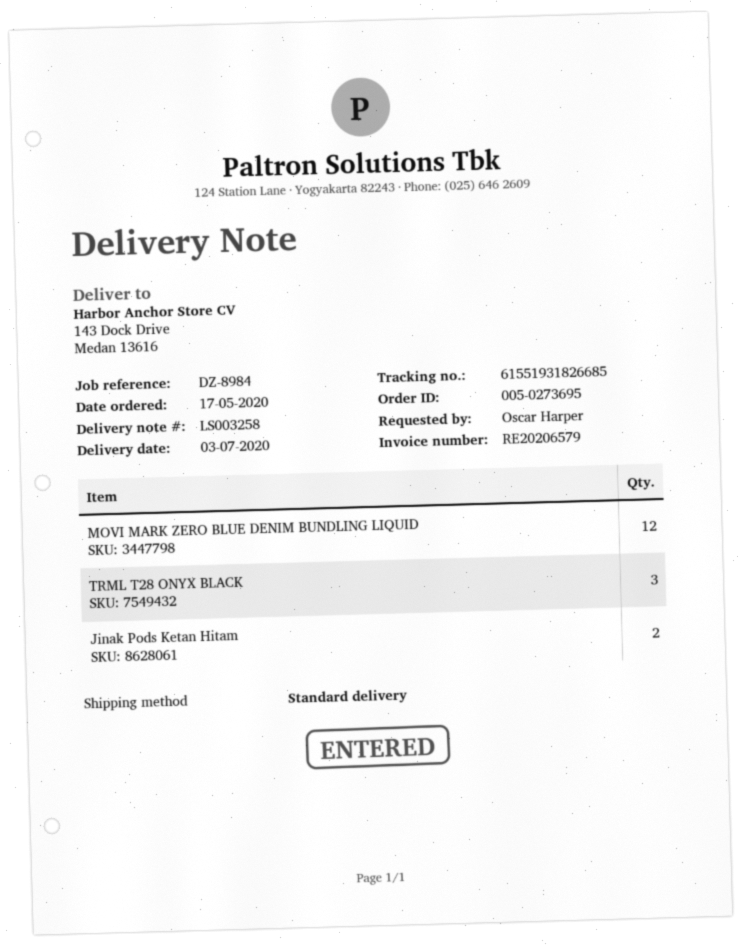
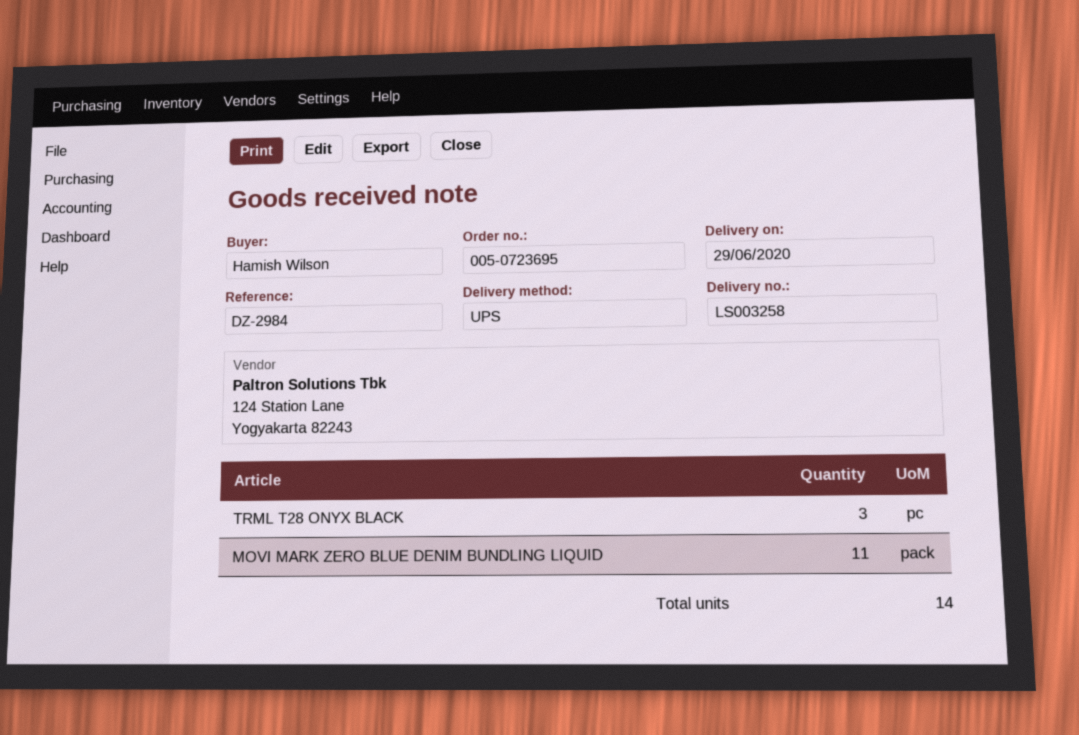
order number: 005-0273695 -> 005-0723695
delivery date: 2020-07-03 -> 2020-06-29
reference: DZ-8984 -> DZ-2984
ordered by: Oscar Harper -> Hamish Wilson
shipping method: standard -> UPS
MOVI MARK ZERO BLUE DENIM BUNDLING LIQUID: 12 -> 11
Jinak Pods Ketan Hitam: 2 -> none

